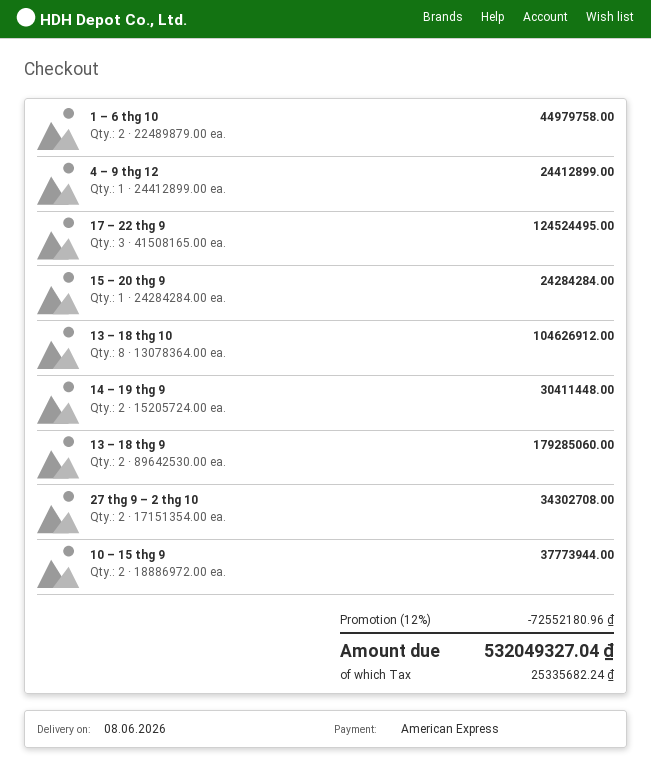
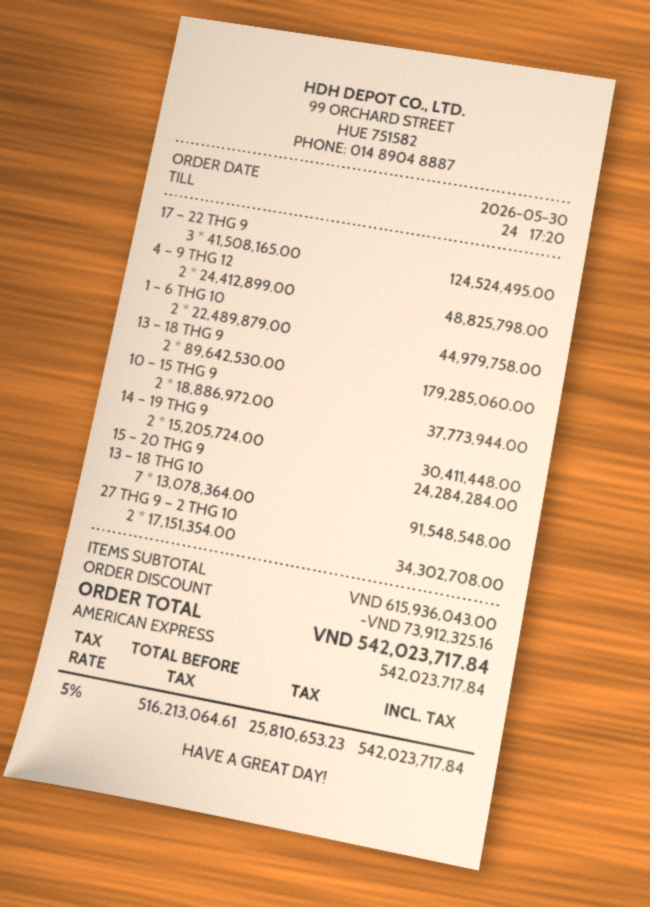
4 – 9 thg 12: 1 x 24412899.00 = 24412899.00 -> 2 x 24412899.00 = 48825798.00
13 – 18 thg 10: 8 x 13078364.00 = 104626912.00 -> 7 x 13078364.00 = 91548548.00
discount: 72552180.96 -> 73912325.16
tax: 25335682.24 -> 25810653.23
total: 532049327.04 -> 542023717.84

